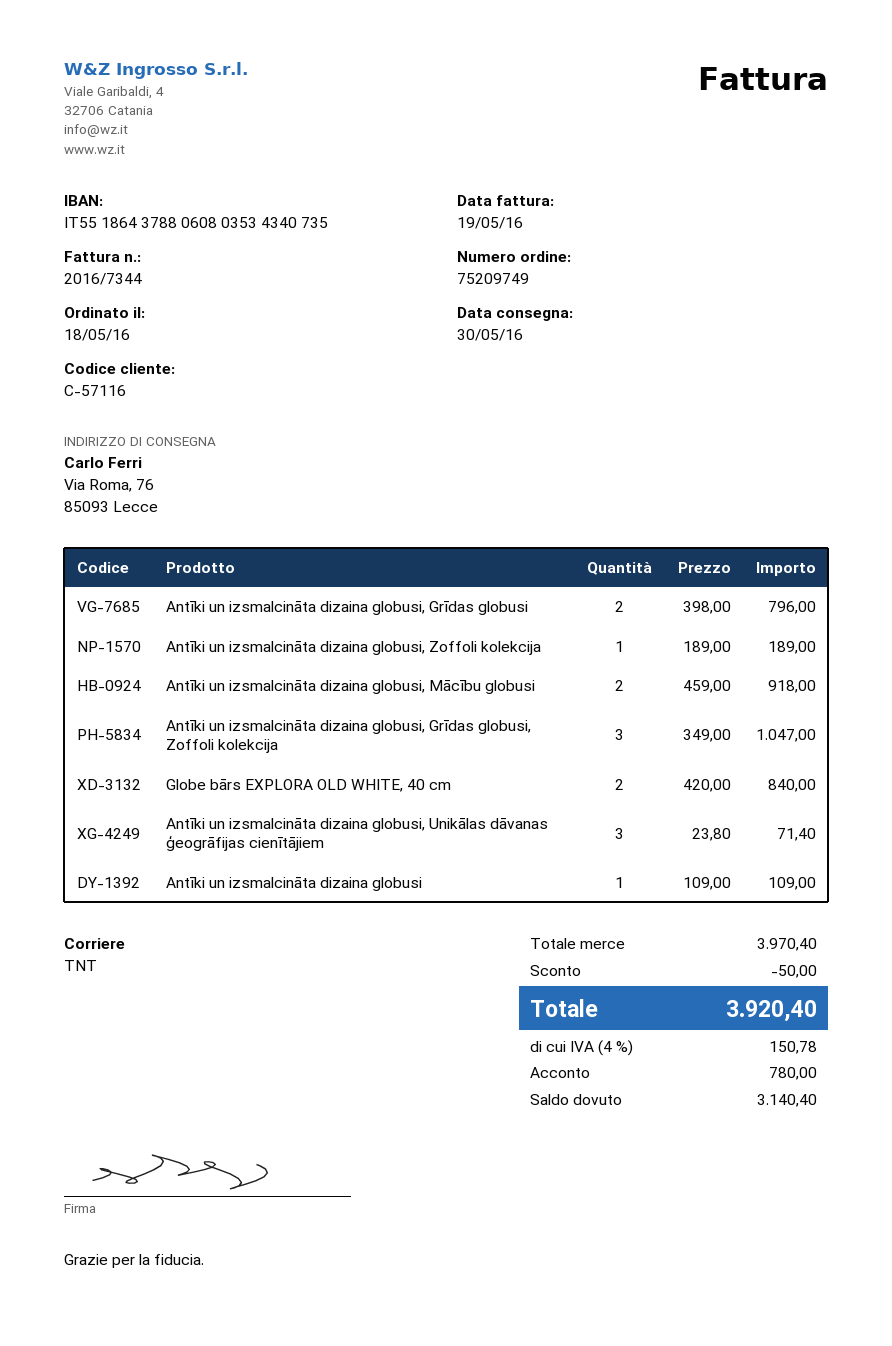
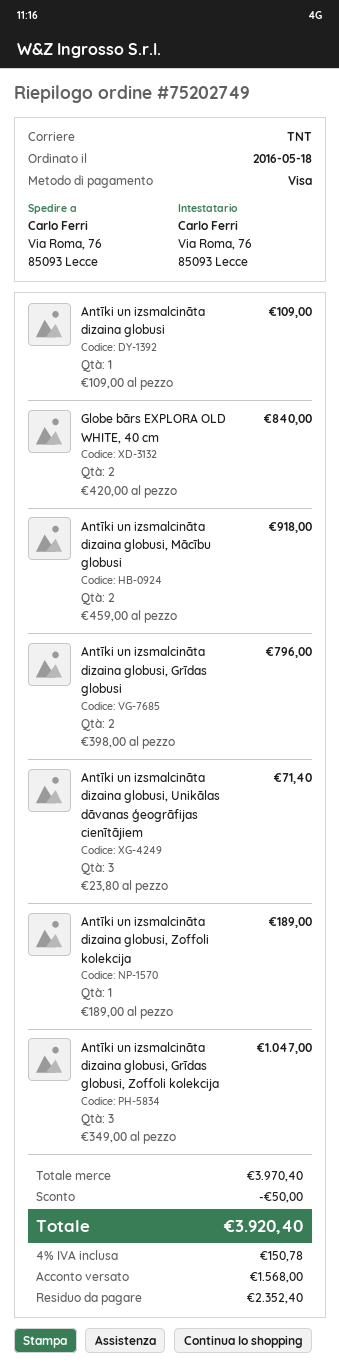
order number: 75209749 -> 75202749
deposit: 780.00 -> 1568.00
balance: 3140.40 -> 2352.40

